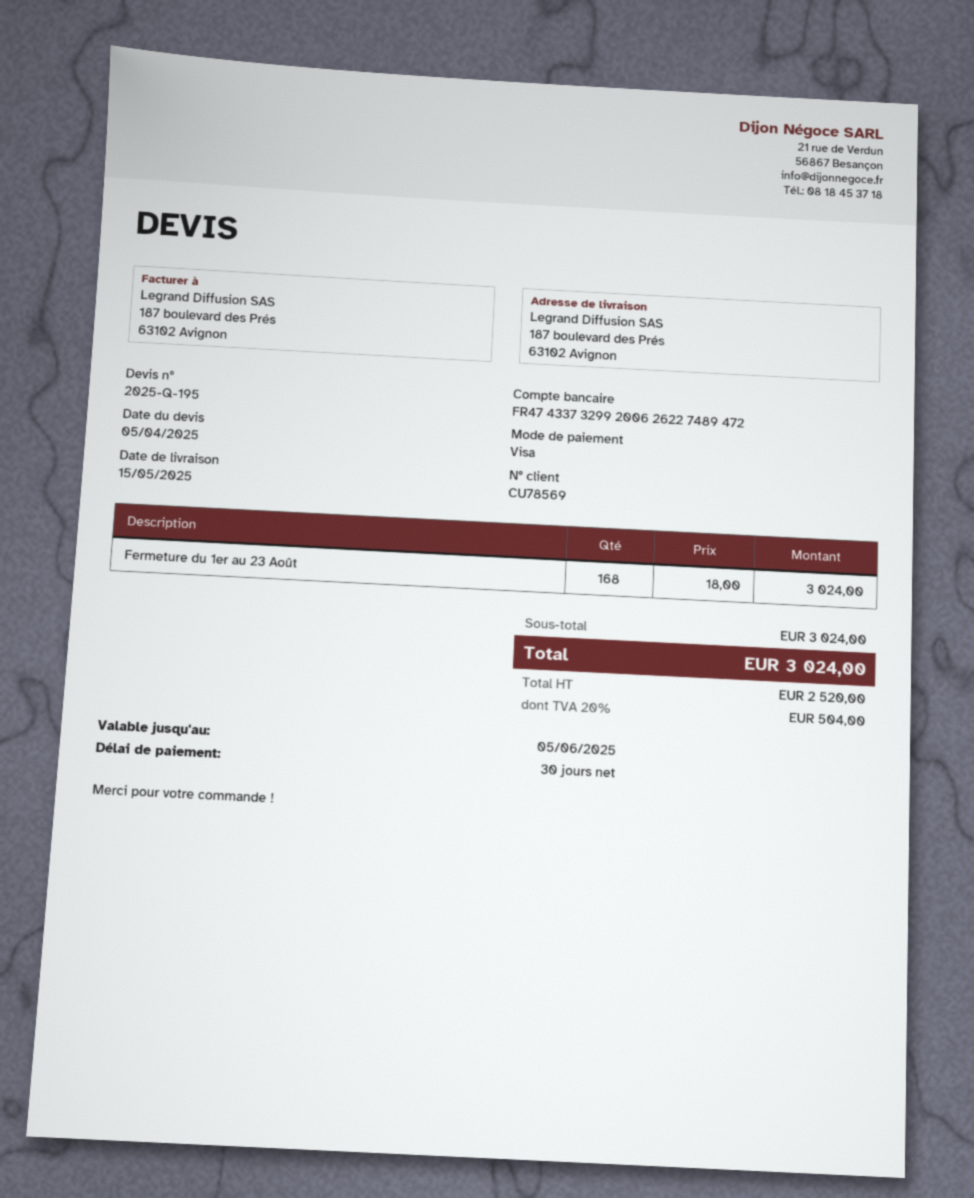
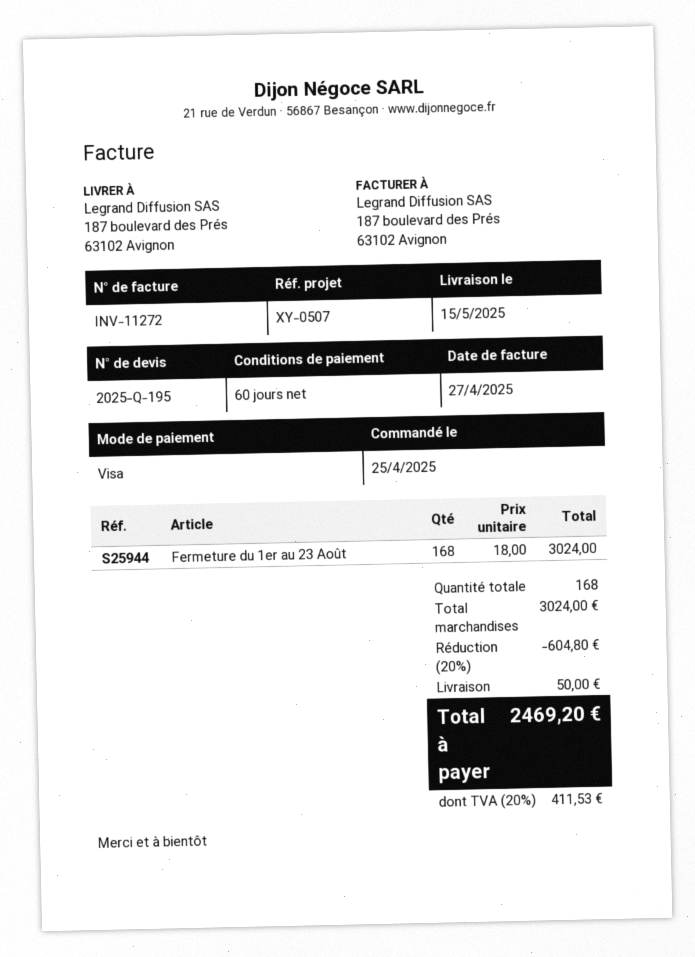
payment terms: 30 days -> 60 days
discount: none -> 20% = 604.80
shipping: none -> 50.00
tax: 20% = 504.00 -> 20% = 411.53
total: 3024.00 -> 2469.20

